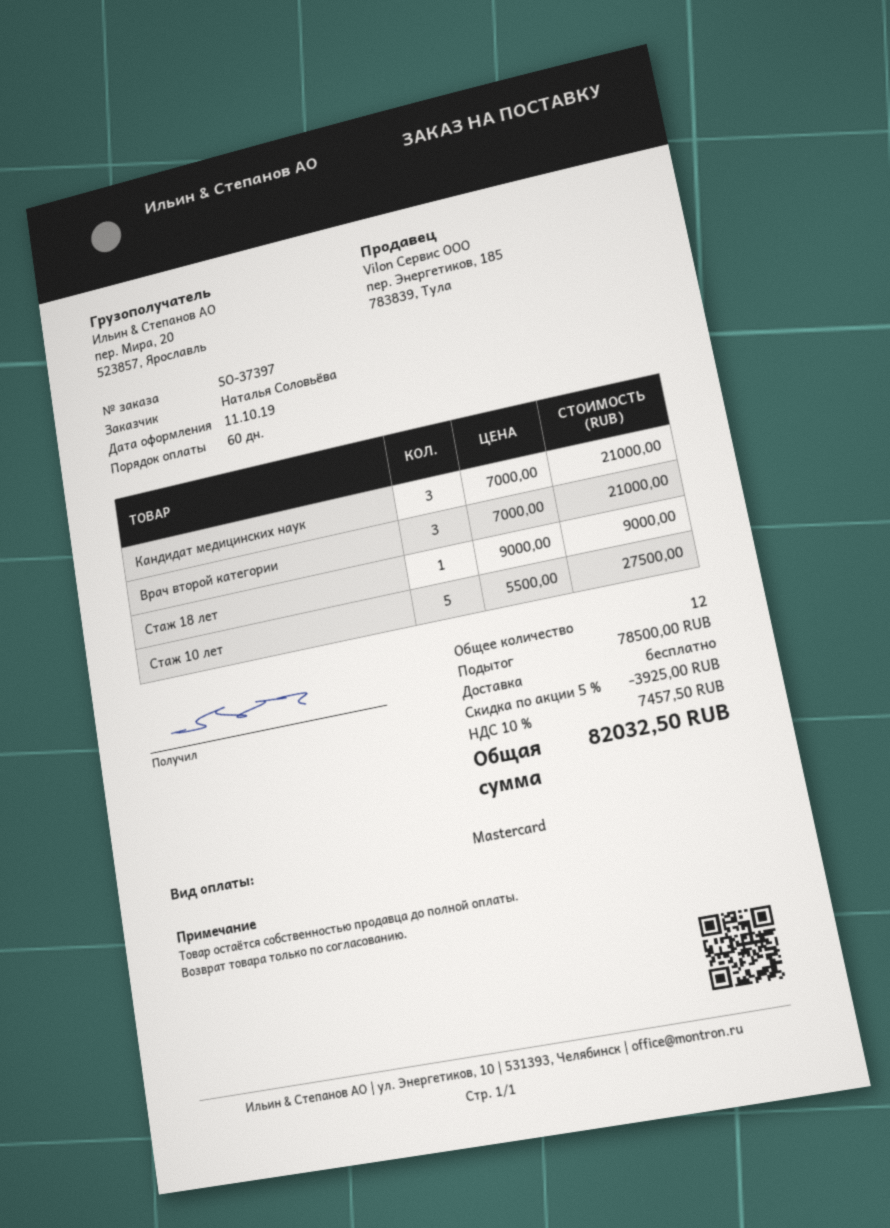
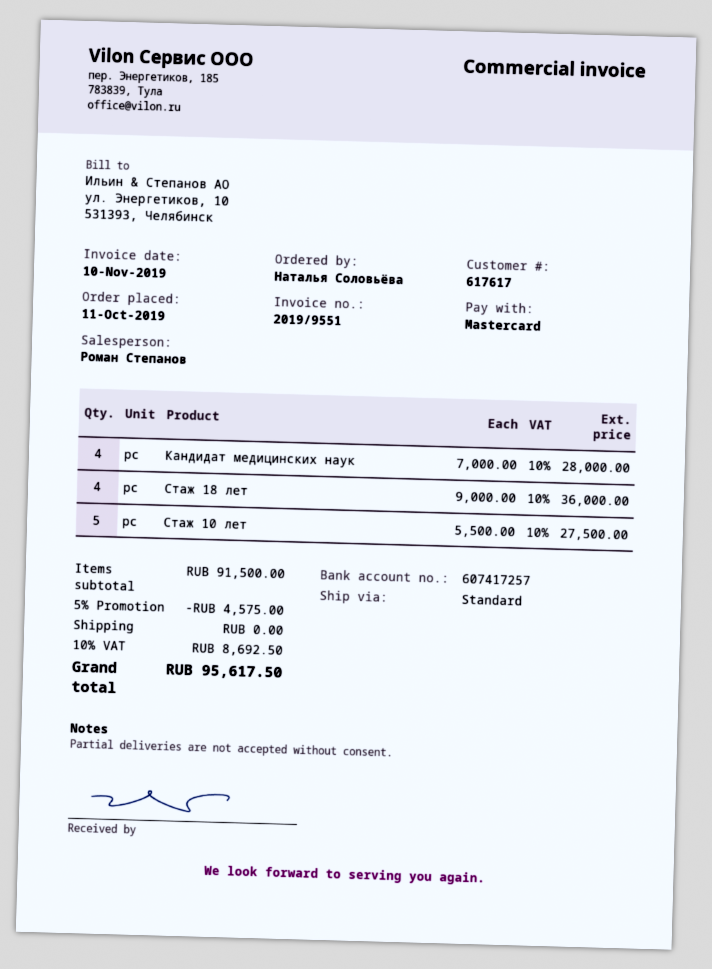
Кандидат медицинских наук: 3 x 7000.00 = 21000.00 -> 4 x 7000.00 = 28000.00
Врач второй категории: 3 x 7000.00 = 21000.00 -> none
Стаж 18 лет: 1 x 9000.00 = 9000.00 -> 4 x 9000.00 = 36000.00
subtotal: 78500.00 -> 91500.00
discount: 5% = 3925.00 -> 5% = 4575.00
tax: 10% = 7457.50 -> 10% = 8692.50
total: 82032.50 -> 95617.50

